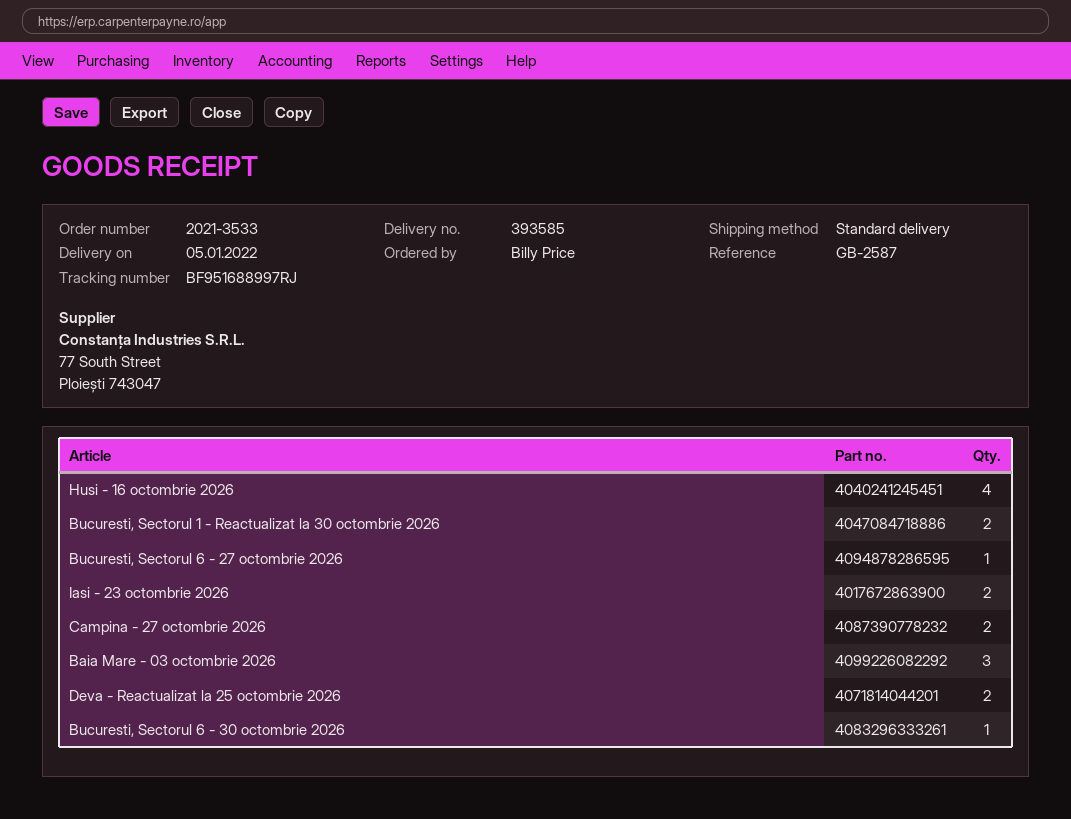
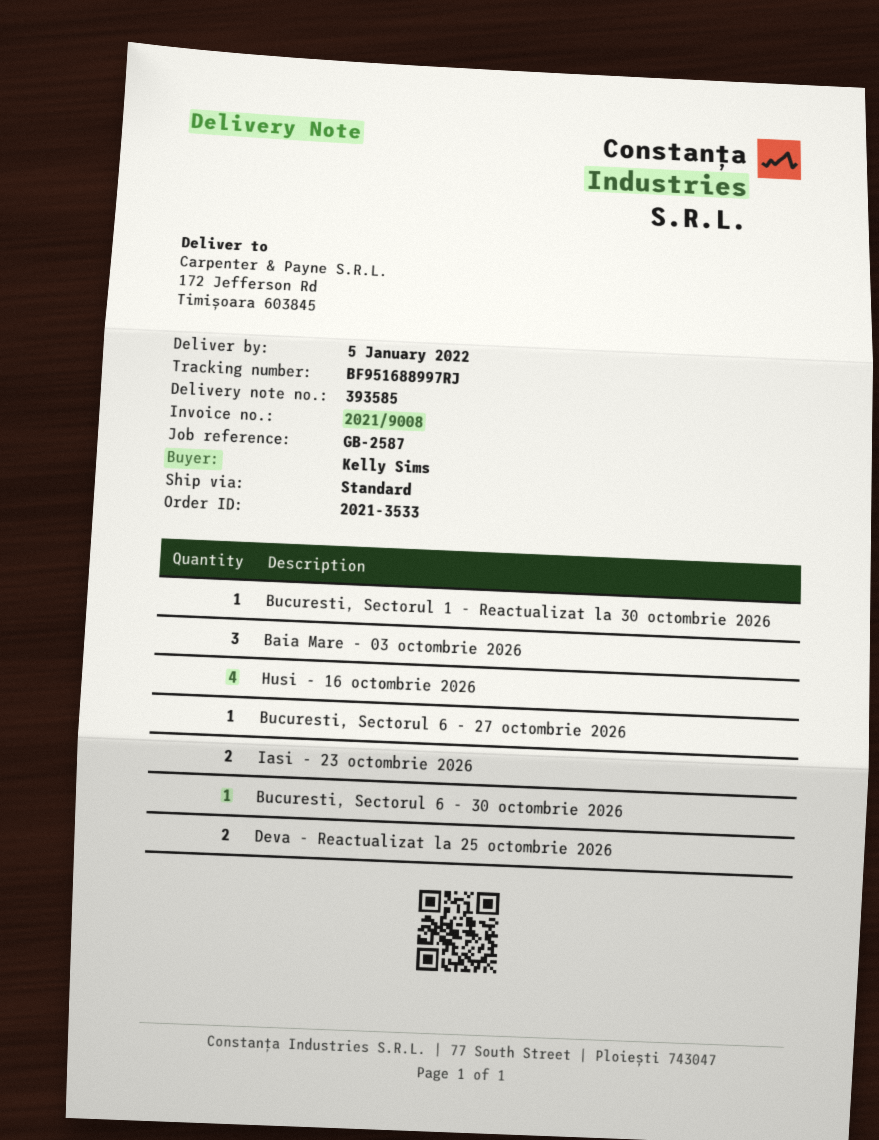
ordered by: Billy Price -> Kelly Sims
Bucuresti, Sectorul 1 - Reactualizat la 30 octombrie 2026: 2 -> 1
Campina - 27 octombrie 2026: 2 -> none

